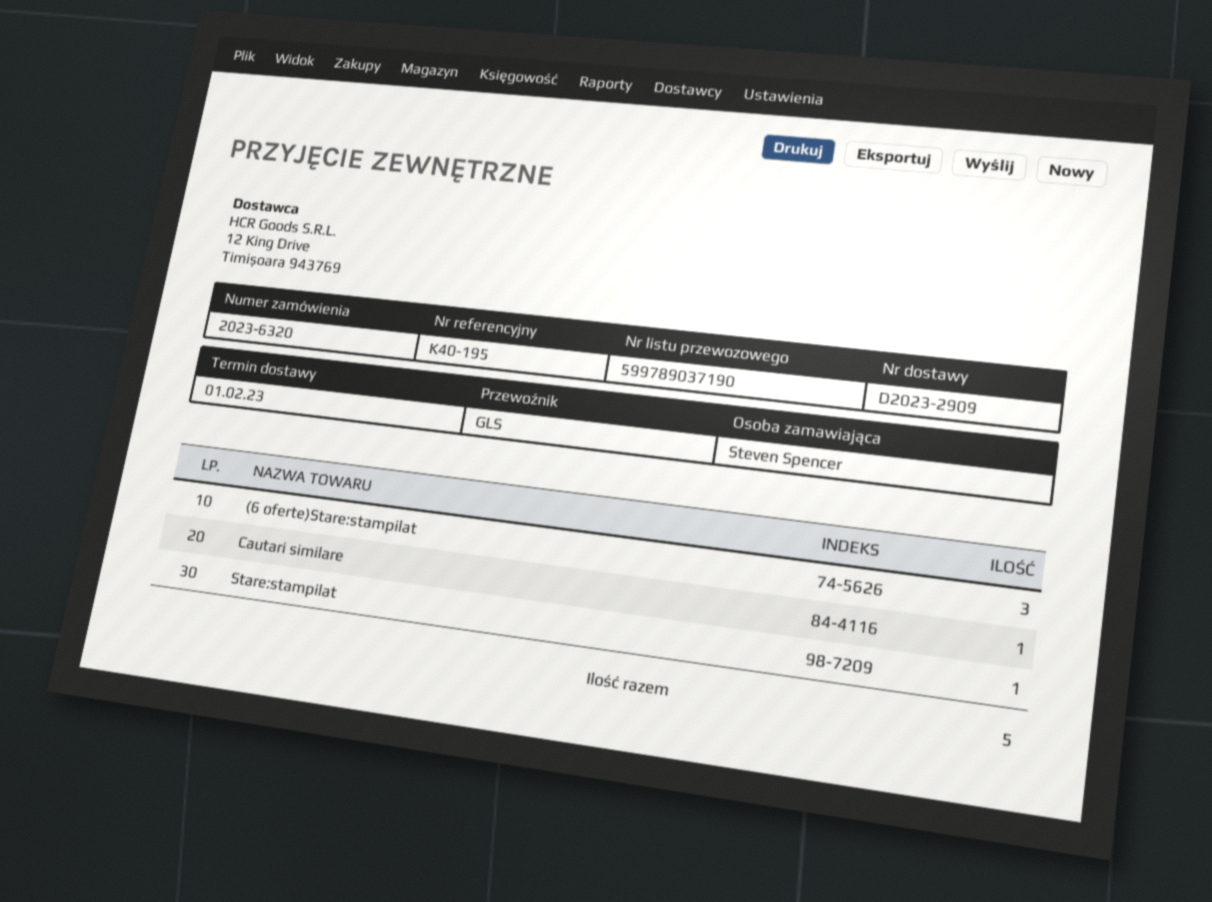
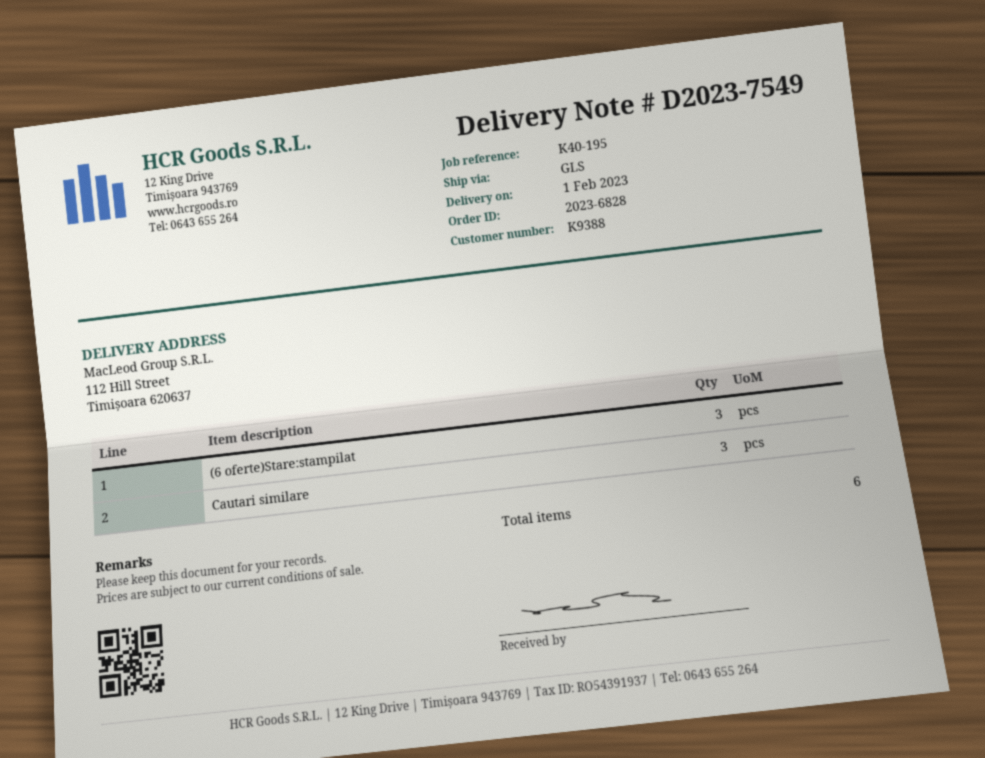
order number: 2023-6320 -> 2023-6828
delivery note number: D2023-2909 -> D2023-7549
Cautari similare: 1 -> 3
Stare:stampilat: 1 -> none
total quantity: 5 -> 6

